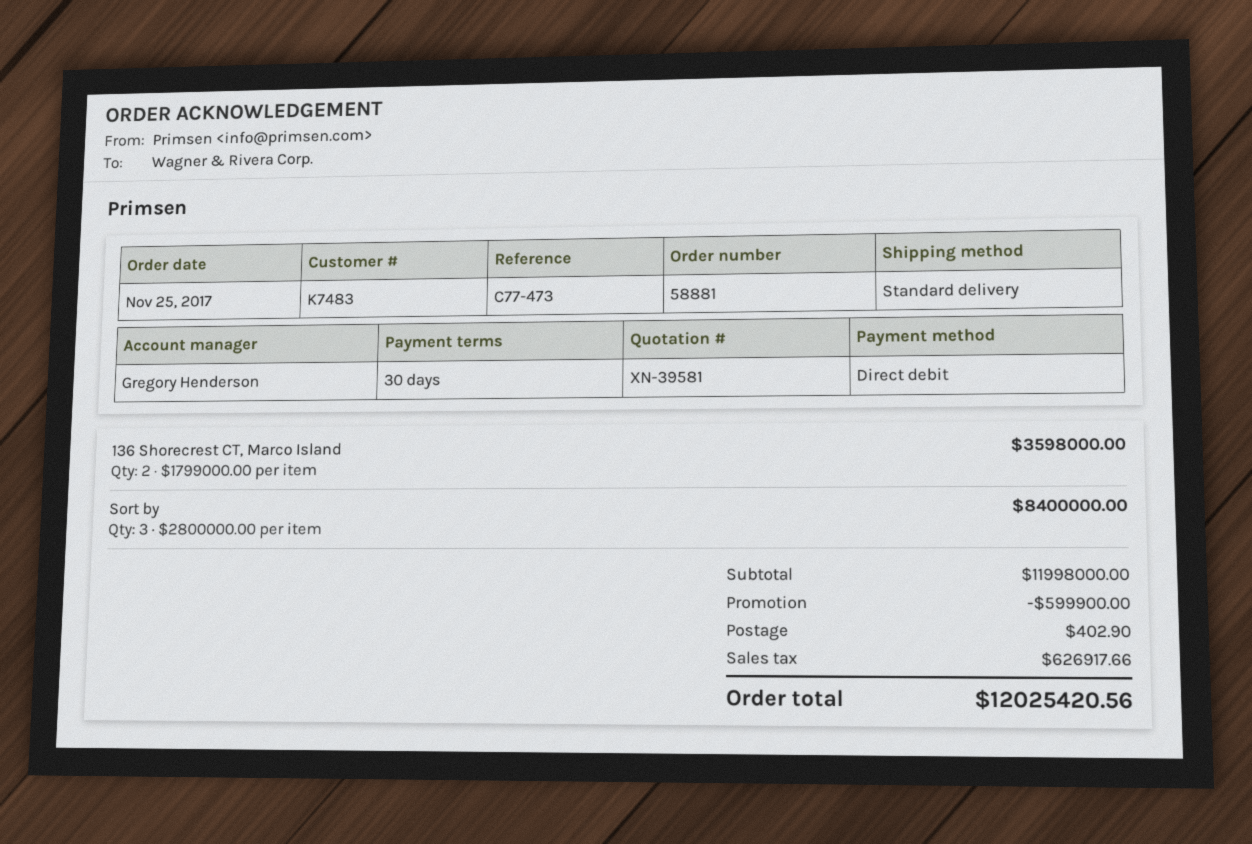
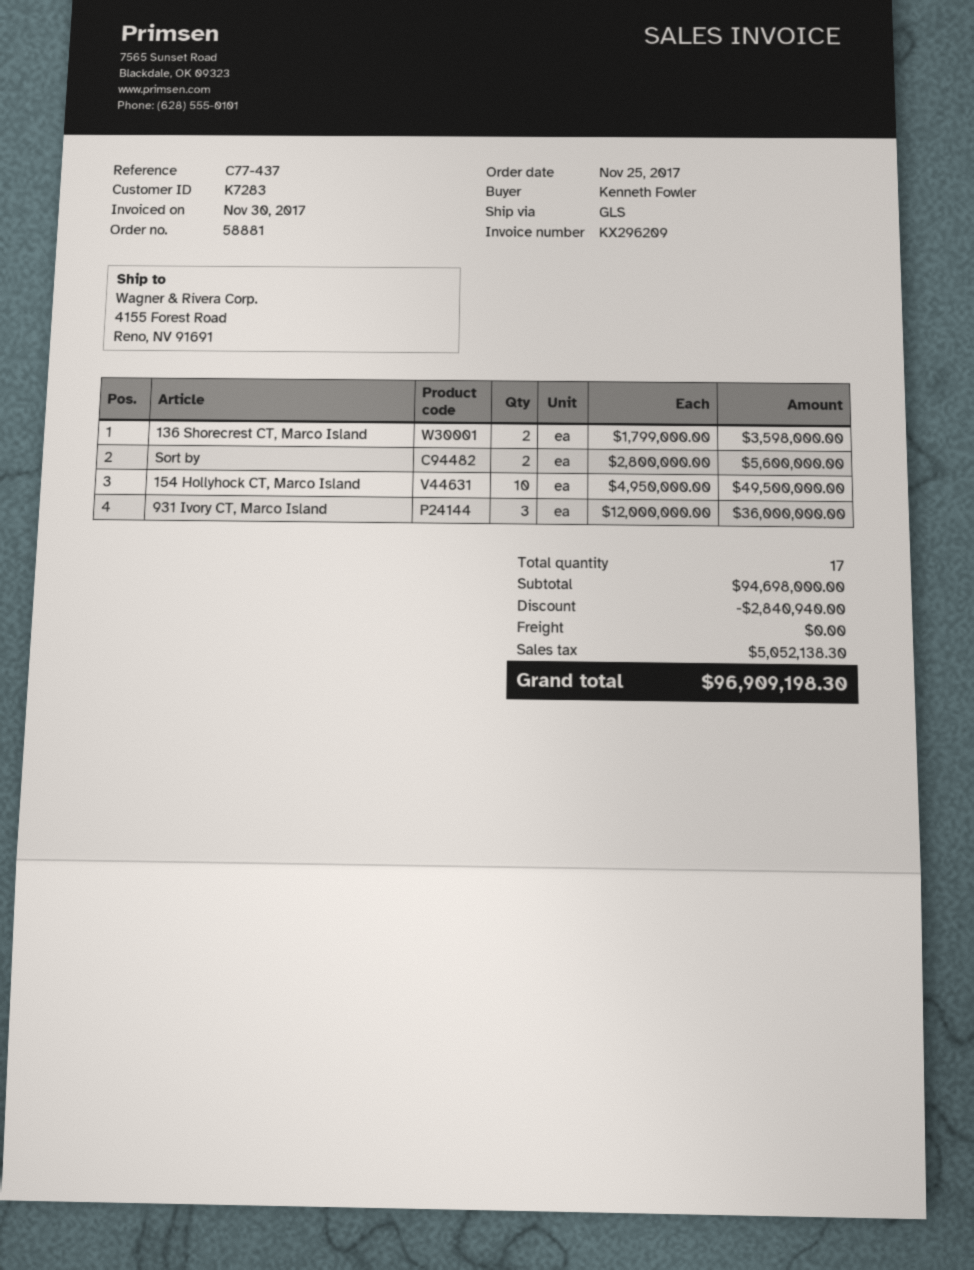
customer number: K7483 -> K7283
reference: C77-473 -> C77-437
shipping method: standard -> GLS
Sort by: 3 x 2800000.00 = 8400000.00 -> 2 x 2800000.00 = 5600000.00
154 Hollyhock CT, Marco Island: none -> 10 x 4950000.00 = 49500000.00
931 Ivory CT, Marco Island: none -> 3 x 12000000.00 = 36000000.00
subtotal: 11998000.00 -> 94698000.00
discount: 599900.00 -> 2840940.00
shipping: 402.90 -> 0.00
tax: 626917.66 -> 5052138.30
total: 12025420.56 -> 96909198.30

